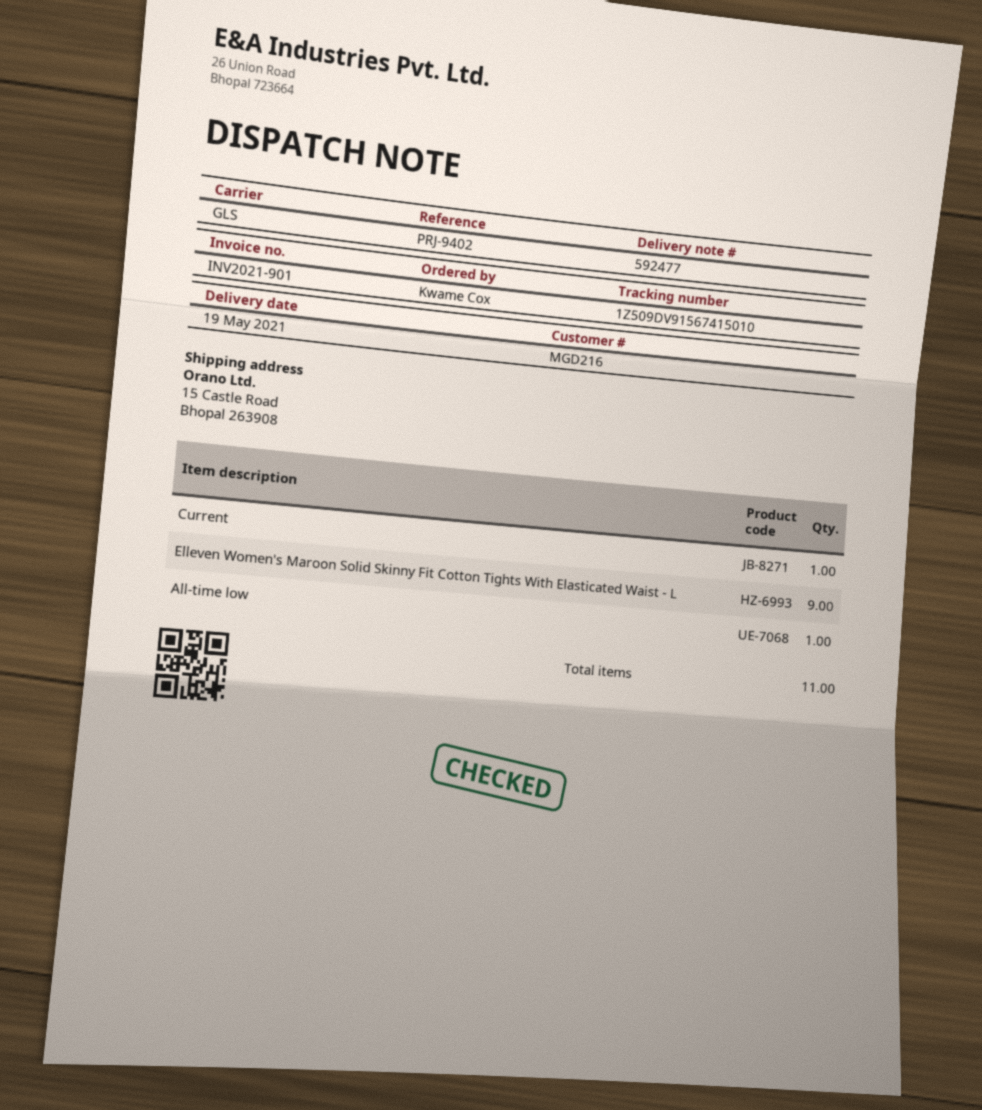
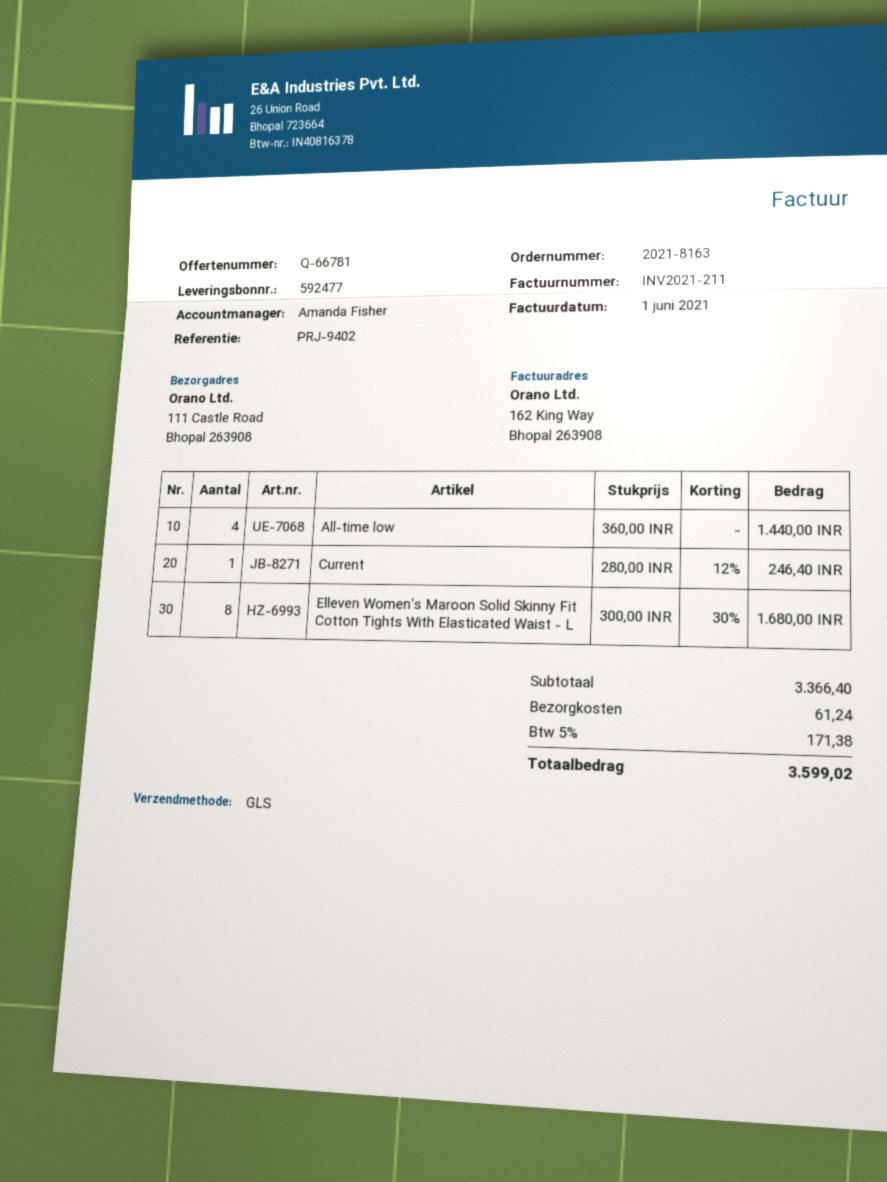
invoice number: INV2021-901 -> INV2021-211
ship to: 15 Castle Road, Bhopal 263908 -> 111 Castle Road, Bhopal 263908
Elleven Women's Maroon Solid Skinny Fit Cotton Tights With Elasticated Waist - L: 9 -> 8
All-time low: 1 -> 4

